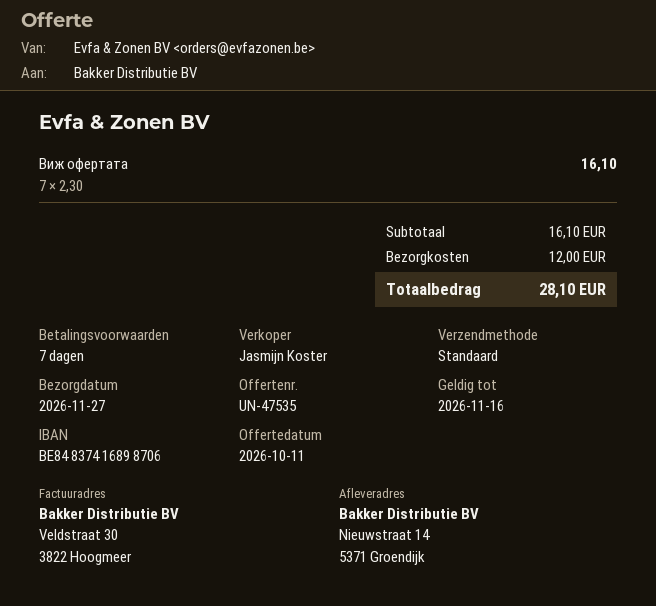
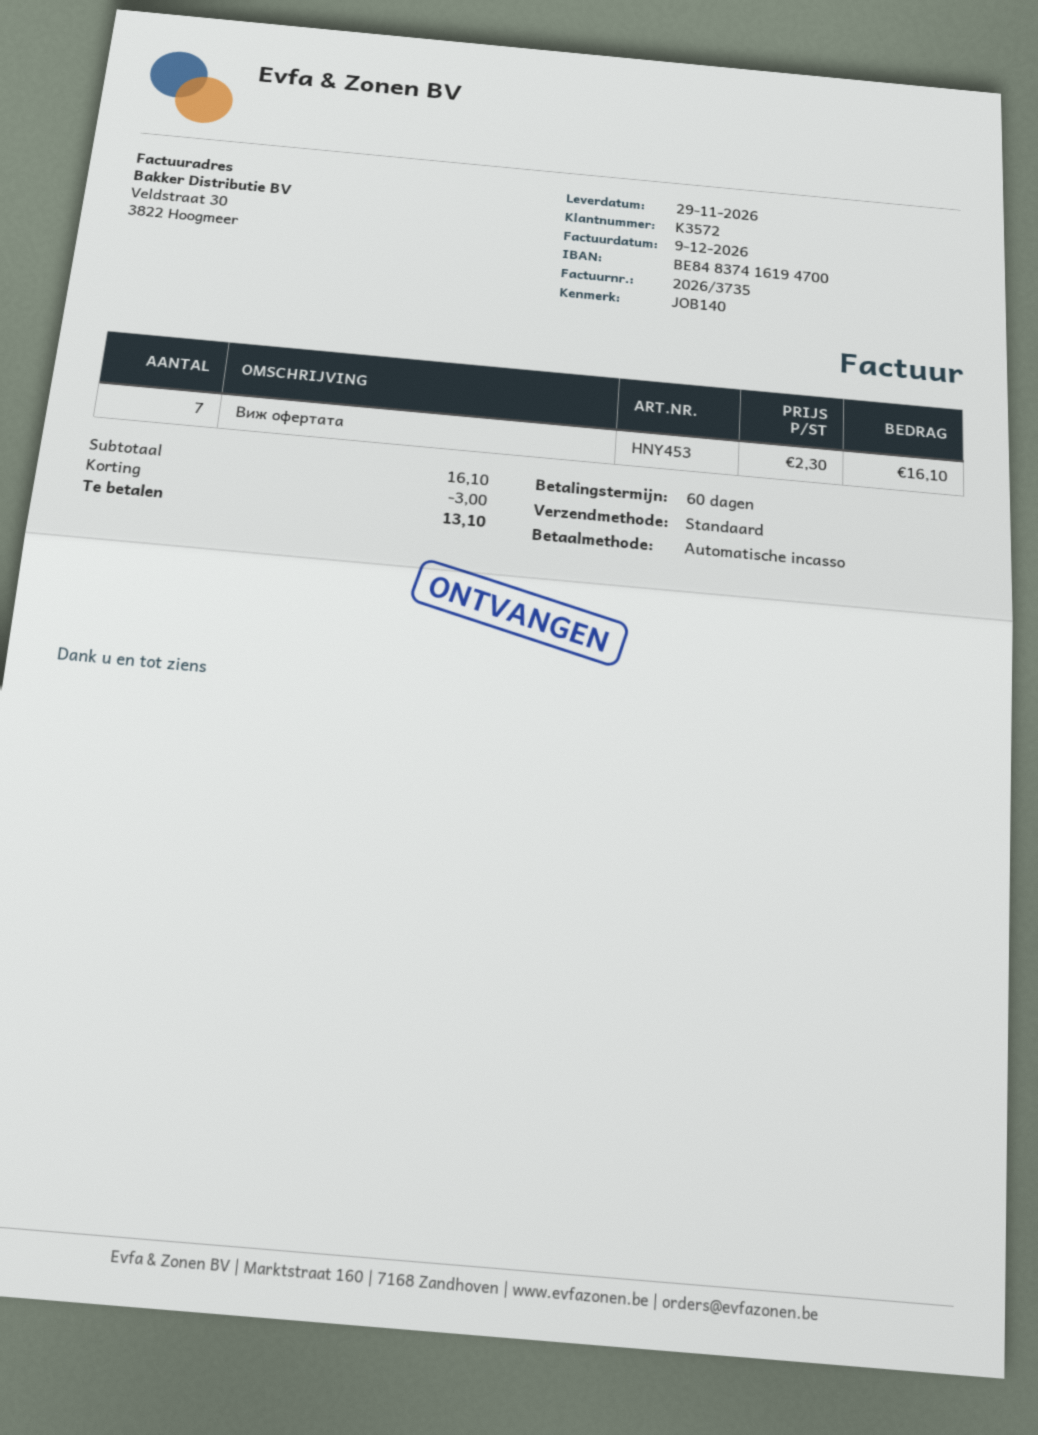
delivery date: 2026-11-27 -> 2026-11-29
payment terms: 7 days -> 60 days
bank account: BE84837416898706 -> BE84837416194700
discount: none -> 3.00
shipping: 12.00 -> none
total: 28.10 -> 13.10

